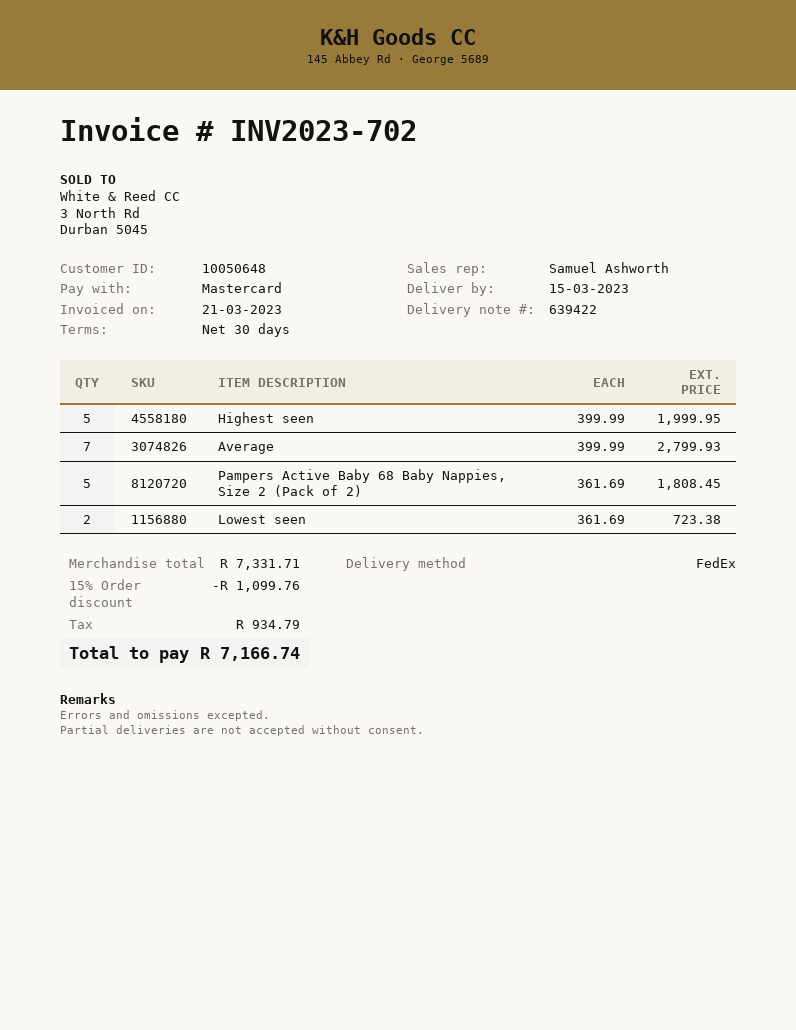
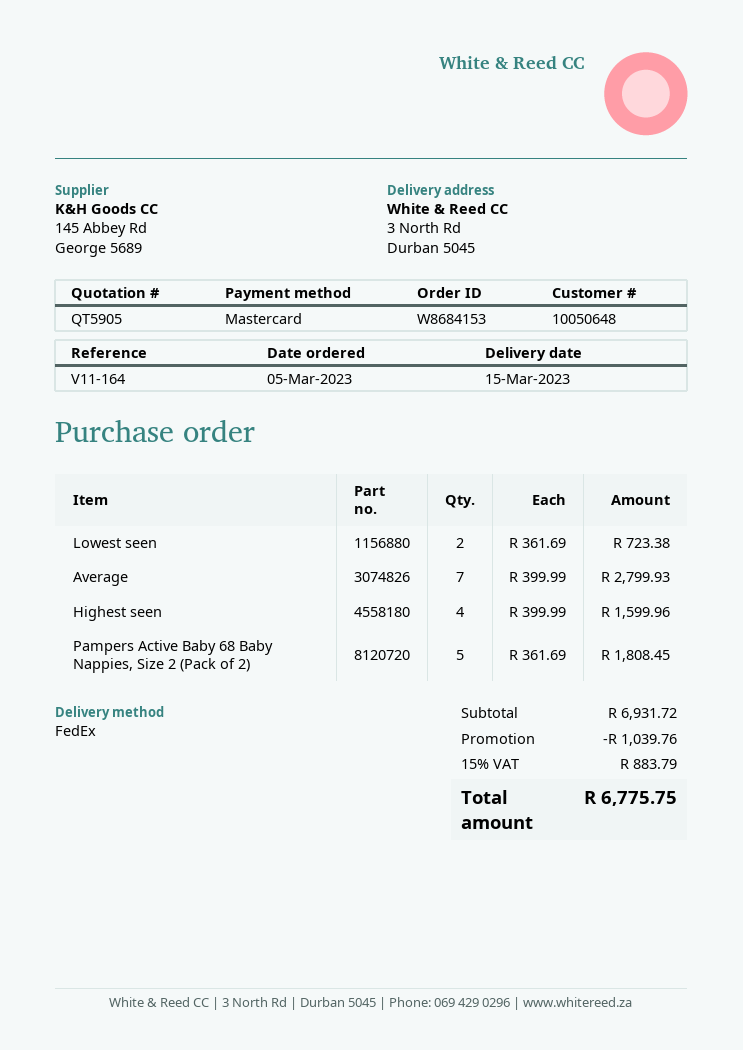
Highest seen: 5 x 399.99 = 1999.95 -> 4 x 399.99 = 1599.96
subtotal: 7331.71 -> 6931.72
discount: 1099.76 -> 1039.76
tax: 934.79 -> 883.79
total: 7166.74 -> 6775.75

